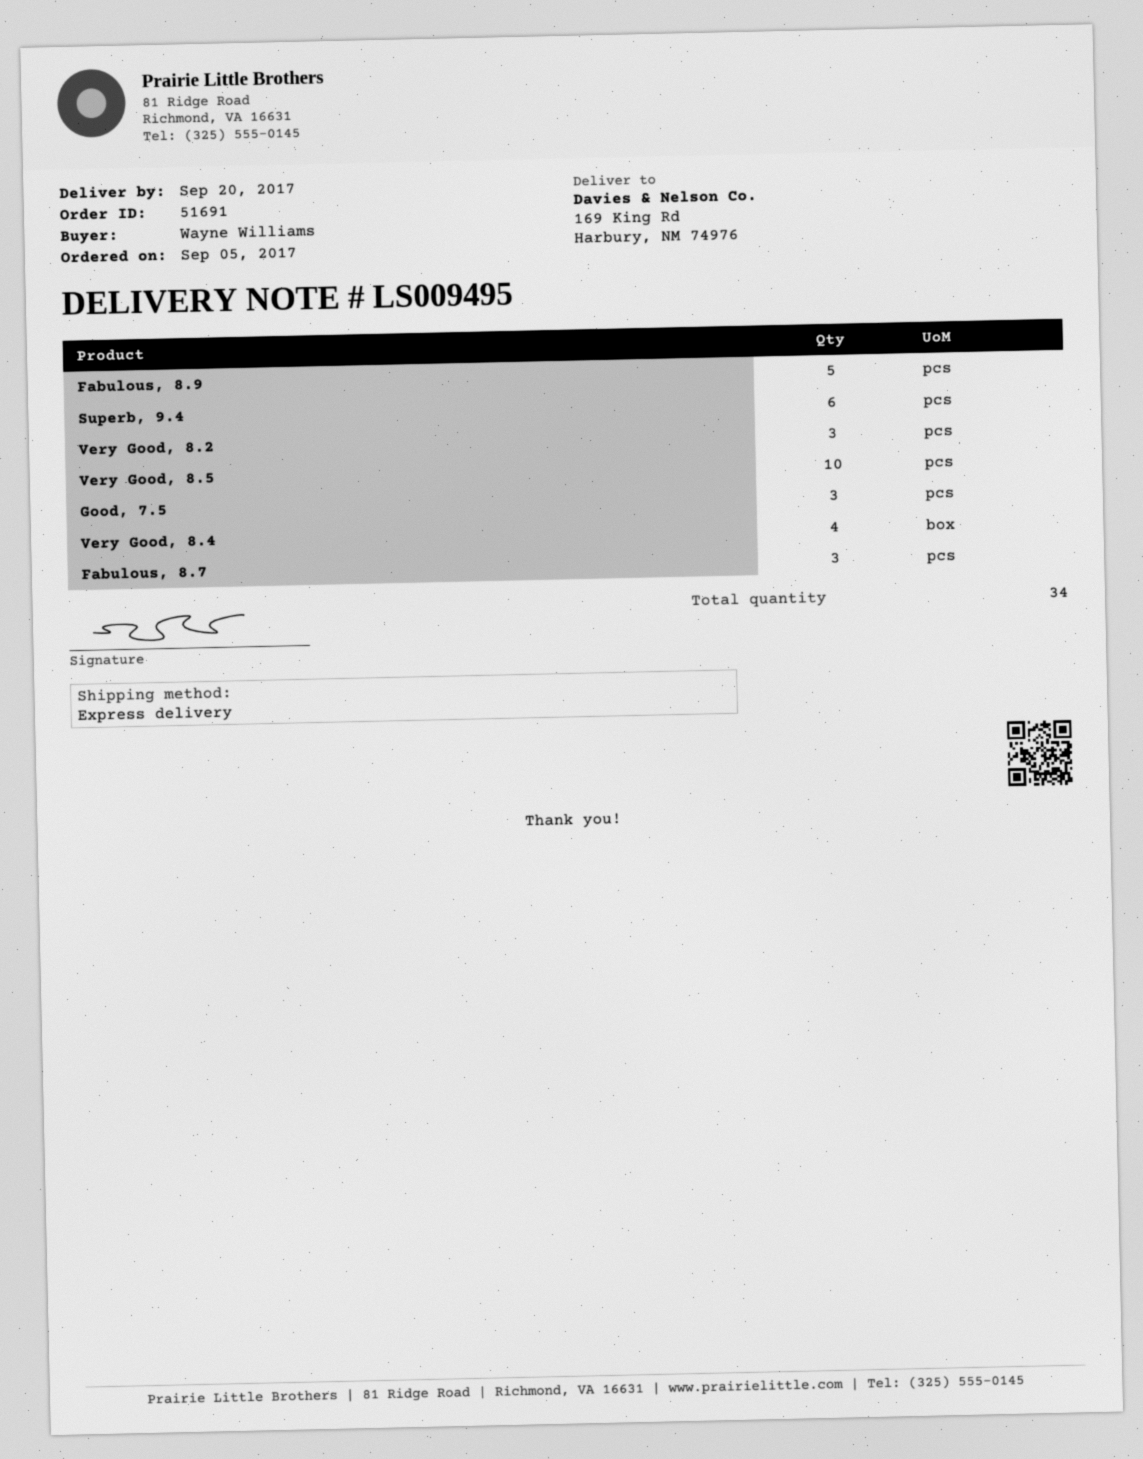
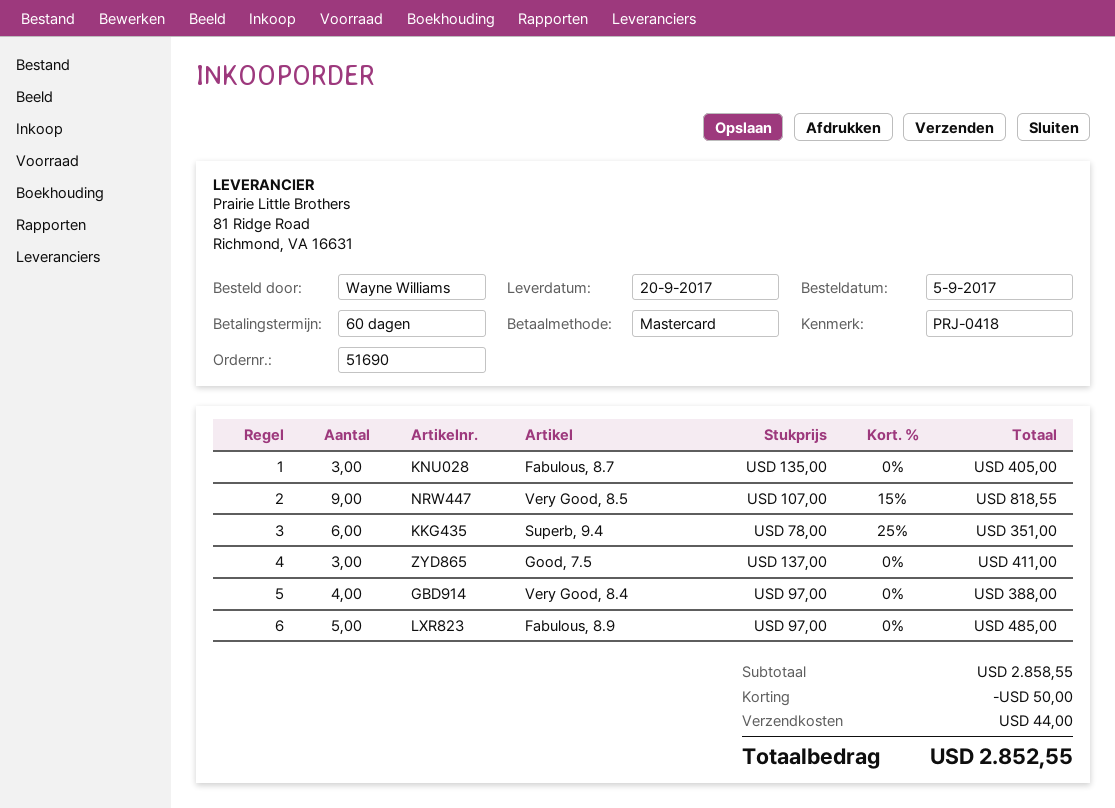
order number: 51691 -> 51690
Very Good, 8.2: 3 -> none
Very Good, 8.5: 10 -> 9

